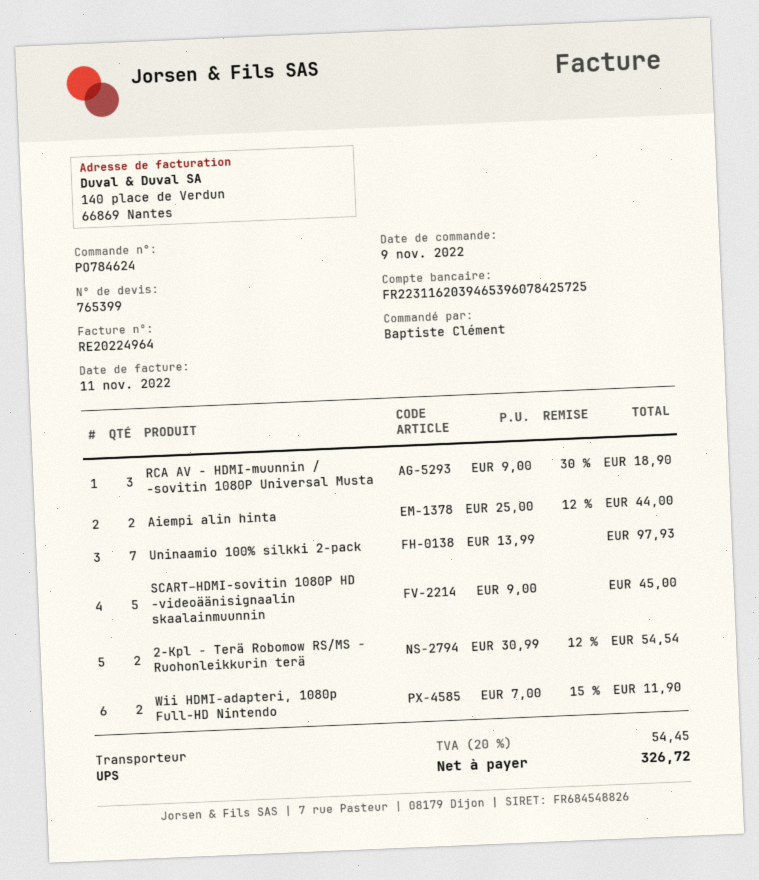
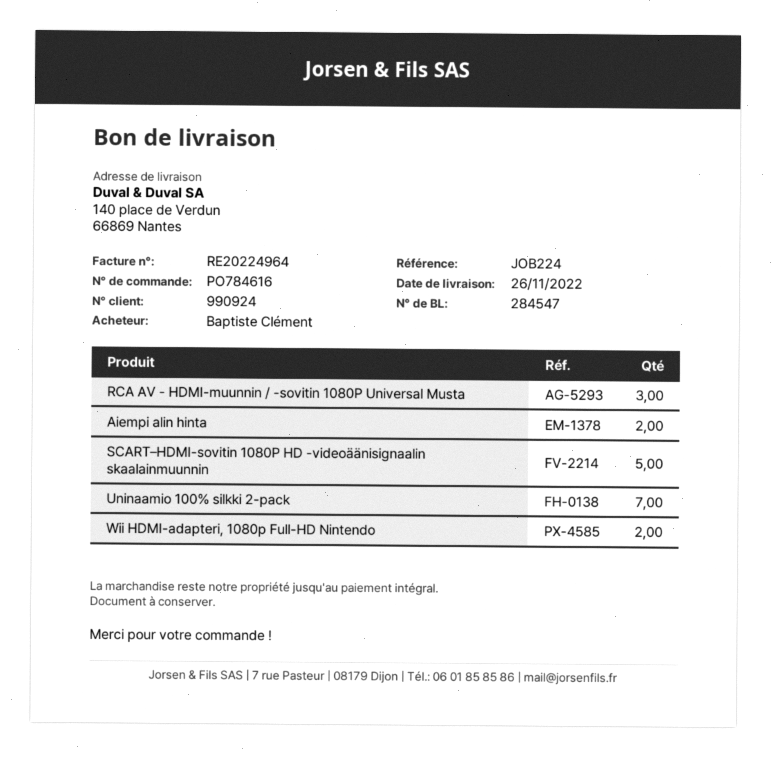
order number: PO784624 -> PO784616
2-Kpl - Terä Robomow RS/MS - Ruohonleikkurin terä: 2 -> none

